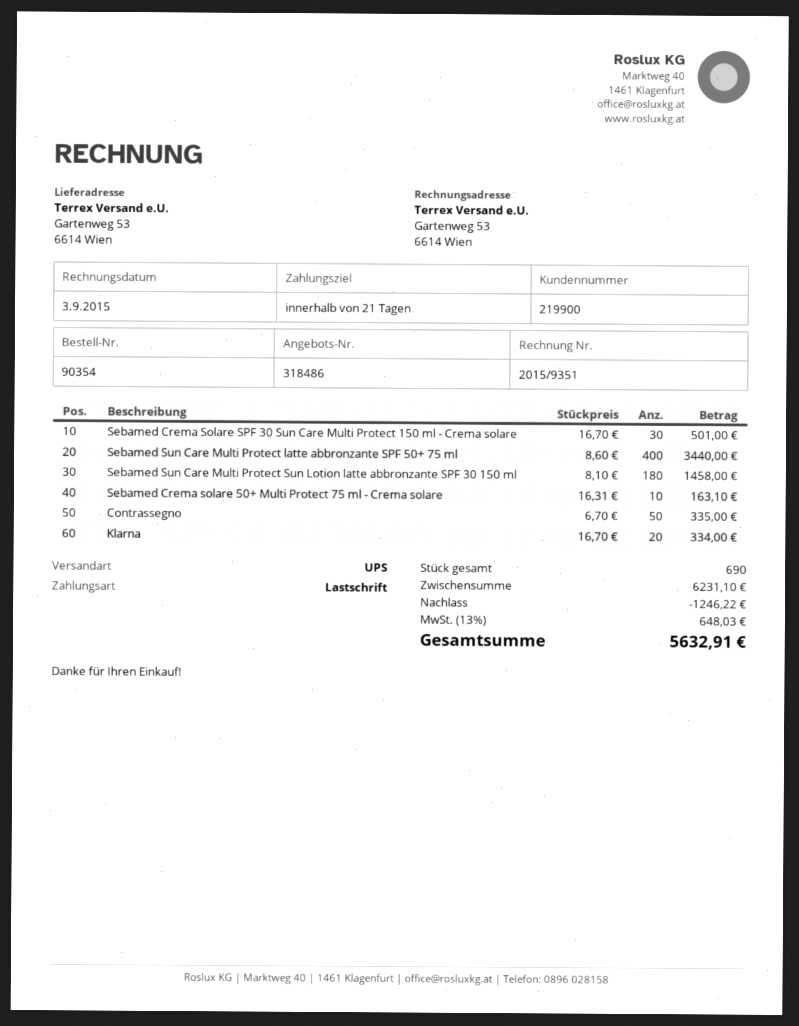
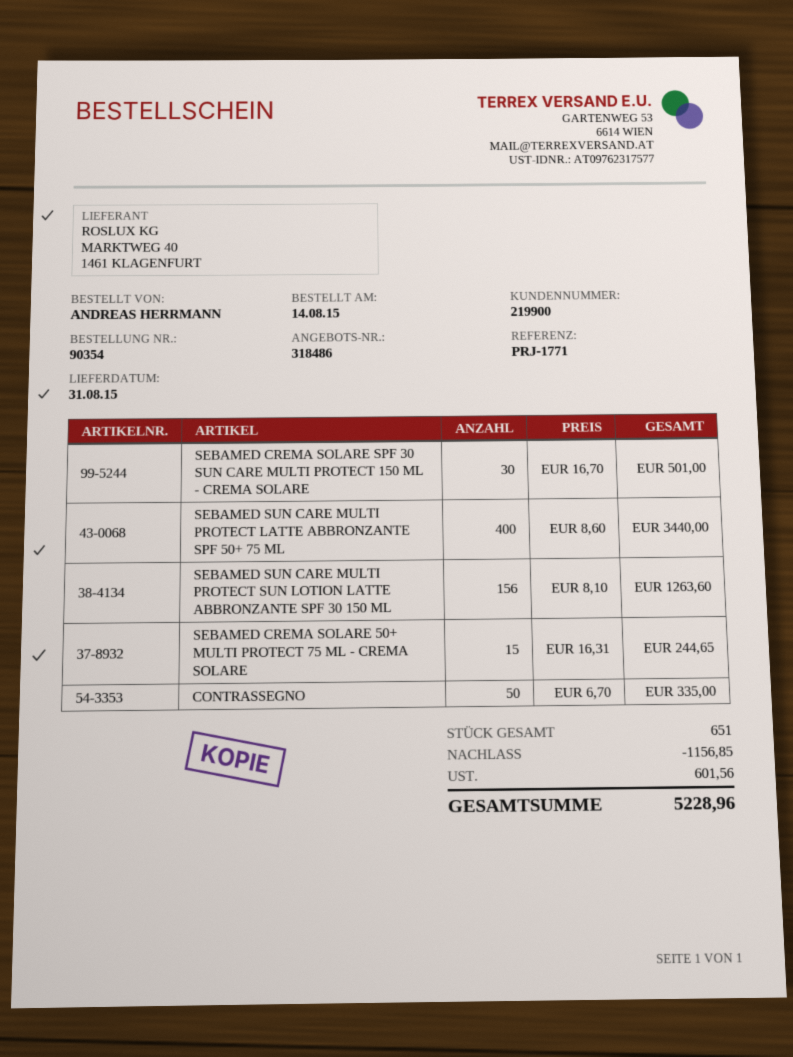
Sebamed Sun Care Multi Protect Sun Lotion latte abbronzante SPF 30 150 ml: 180 x 8.10 = 1458.00 -> 156 x 8.10 = 1263.60
Sebamed Crema solare 50+ Multi Protect 75 ml - Crema solare: 10 x 16.31 = 163.10 -> 15 x 16.31 = 244.65
Klarna: 20 x 16.70 = 334.00 -> none
total quantity: 690 -> 651
discount: 1246.22 -> 1156.85
tax: 648.03 -> 601.56
total: 5632.91 -> 5228.96

